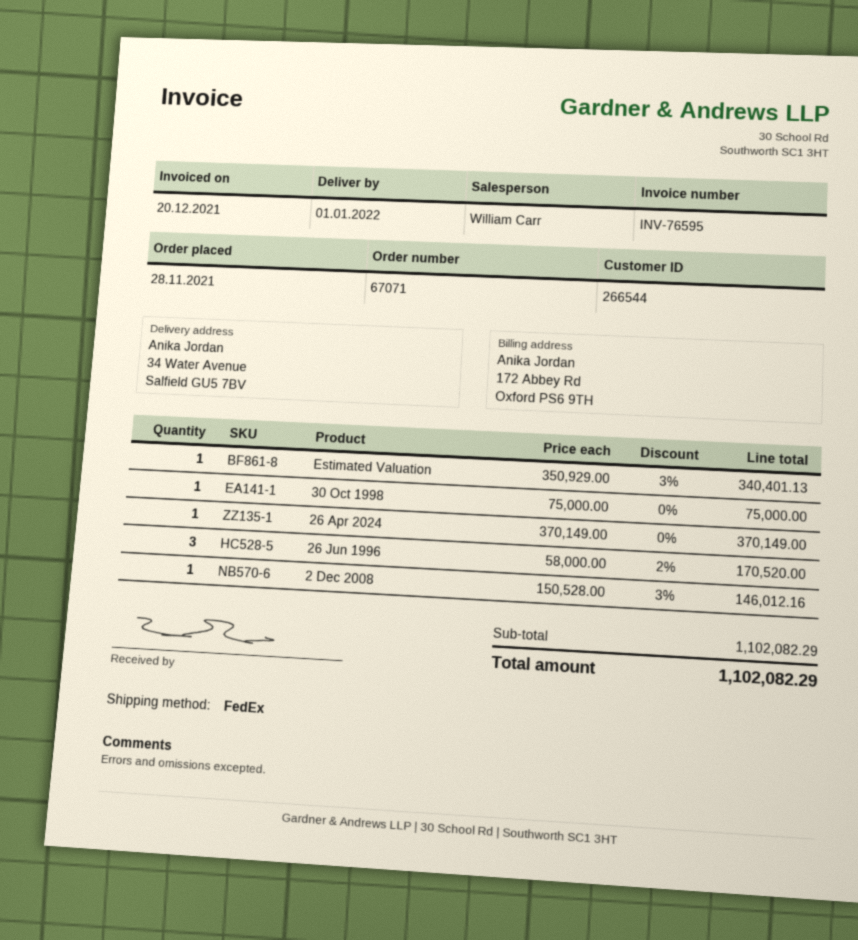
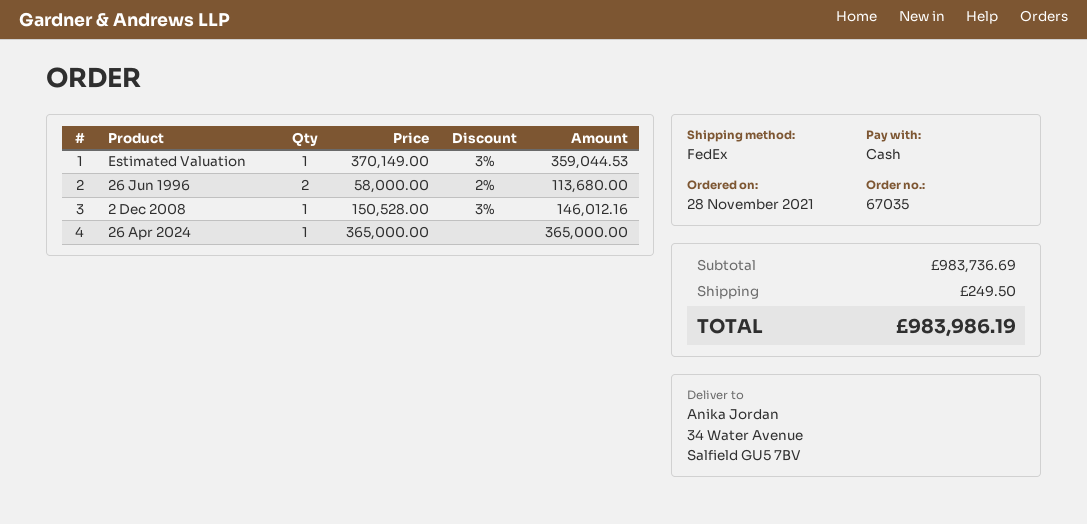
order number: 67071 -> 67035
Estimated Valuation: 1 x 350929.00 - 3% = 340401.13 -> 1 x 370149.00 - 3% = 359044.53
30 Oct 1998: 1 x 75000.00 = 75000.00 -> none
26 Apr 2024: 1 x 370149.00 = 370149.00 -> 1 x 365000.00 = 365000.00
26 Jun 1996: 3 x 58000.00 - 2% = 170520.00 -> 2 x 58000.00 - 2% = 113680.00
subtotal: 1102082.29 -> 983736.69
shipping: none -> 249.50
total: 1102082.29 -> 983986.19

